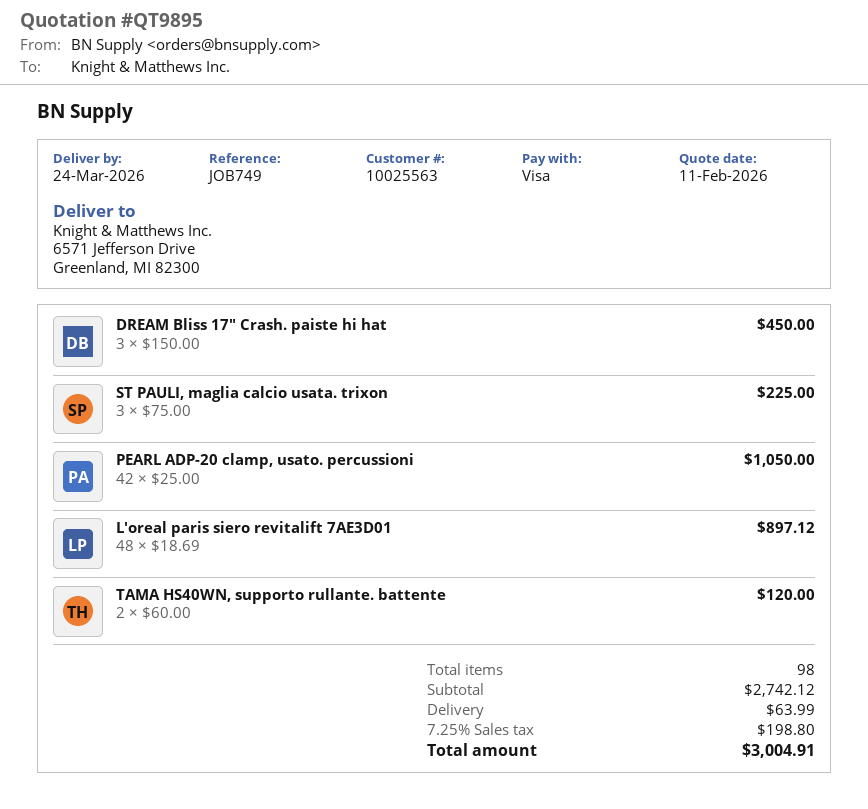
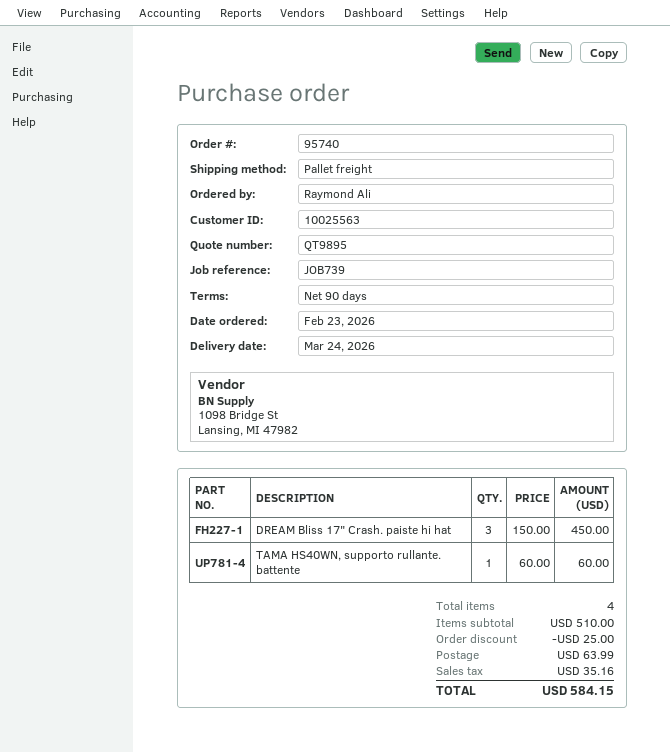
reference: JOB749 -> JOB739
ST PAULI, maglia calcio usata. trixon: 3 x 75.00 = 225.00 -> none
PEARL ADP-20 clamp, usato. percussioni: 42 x 25.00 = 1050.00 -> none
L'oreal paris siero revitalift 7AE3D01: 48 x 18.69 = 897.12 -> none
TAMA HS40WN, supporto rullante. battente: 2 x 60.00 = 120.00 -> 1 x 60.00 = 60.00
total quantity: 98 -> 4
subtotal: 2742.12 -> 510.00
discount: none -> 25.00
tax: 198.80 -> 35.16
total: 3004.91 -> 584.15

